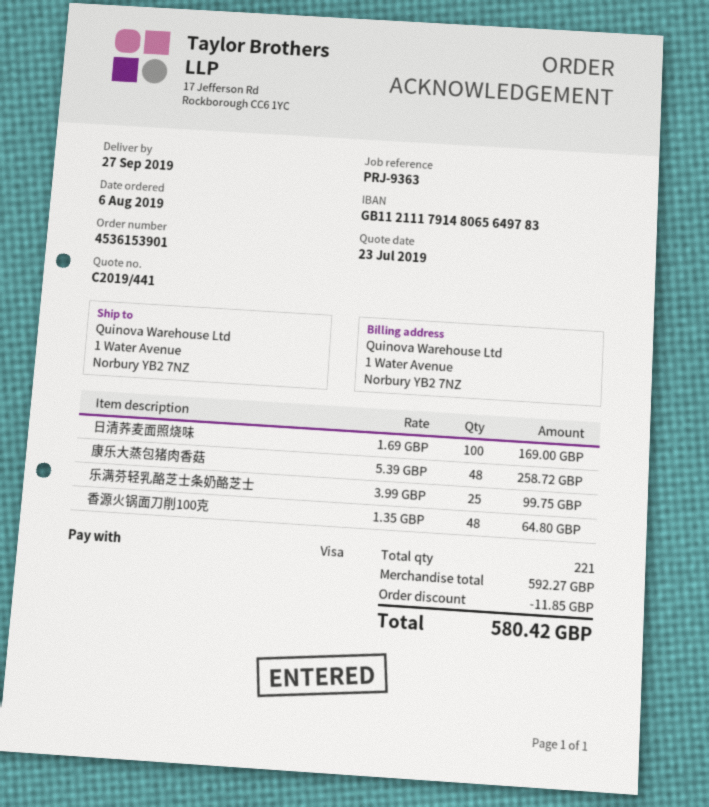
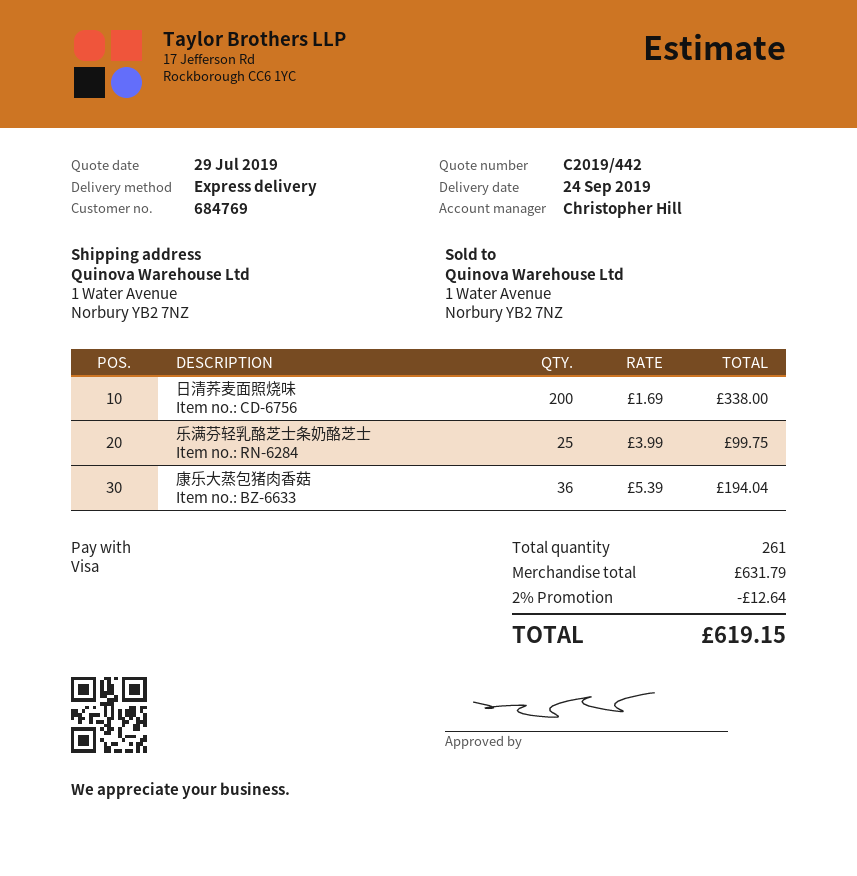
quote number: C2019/441 -> C2019/442
quote date: 2019-07-23 -> 2019-07-29
delivery date: 2019-09-27 -> 2019-09-24
日清荞麦面照烧味: 100 x 1.69 = 169.00 -> 200 x 1.69 = 338.00
康乐大蒸包猪肉香菇: 48 x 5.39 = 258.72 -> 36 x 5.39 = 194.04
香源火锅面刀削100克: 48 x 1.35 = 64.80 -> none
total quantity: 221 -> 261
subtotal: 592.27 -> 631.79
discount: 11.85 -> 12.64
total: 580.42 -> 619.15

